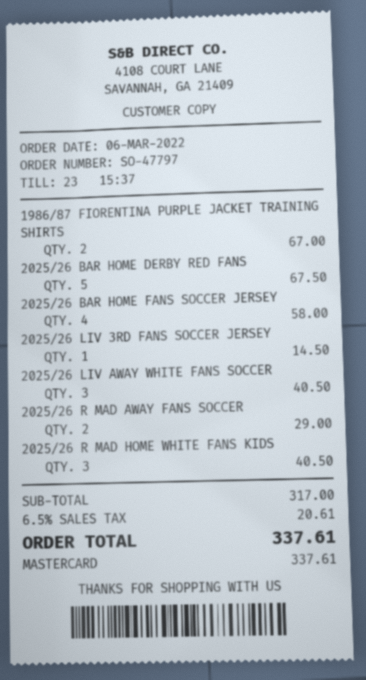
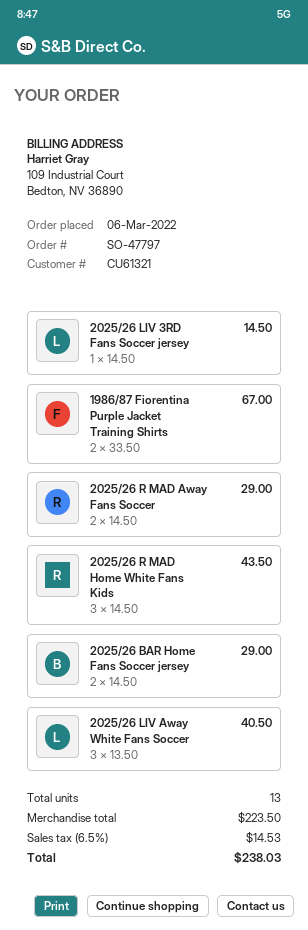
2025/26 BAR HOME DERBY RED FANS: 5 for 67.50 -> none
2025/26 BAR HOME FANS SOCCER JERSEY: 4 for 58.00 -> 2 for 29.00
2025/26 R MAD HOME WHITE FANS KIDS: 3 for 40.50 -> 3 for 43.50
subtotal: 317.00 -> 223.50
tax: 6.5% = 20.61 -> 6.5% = 14.53
total: 337.61 -> 238.03

